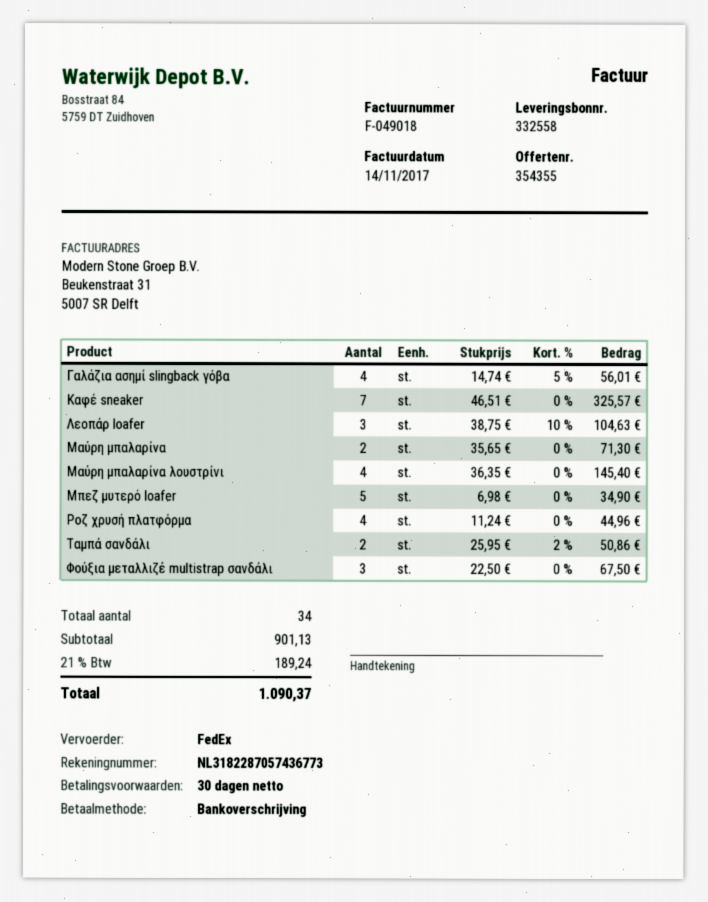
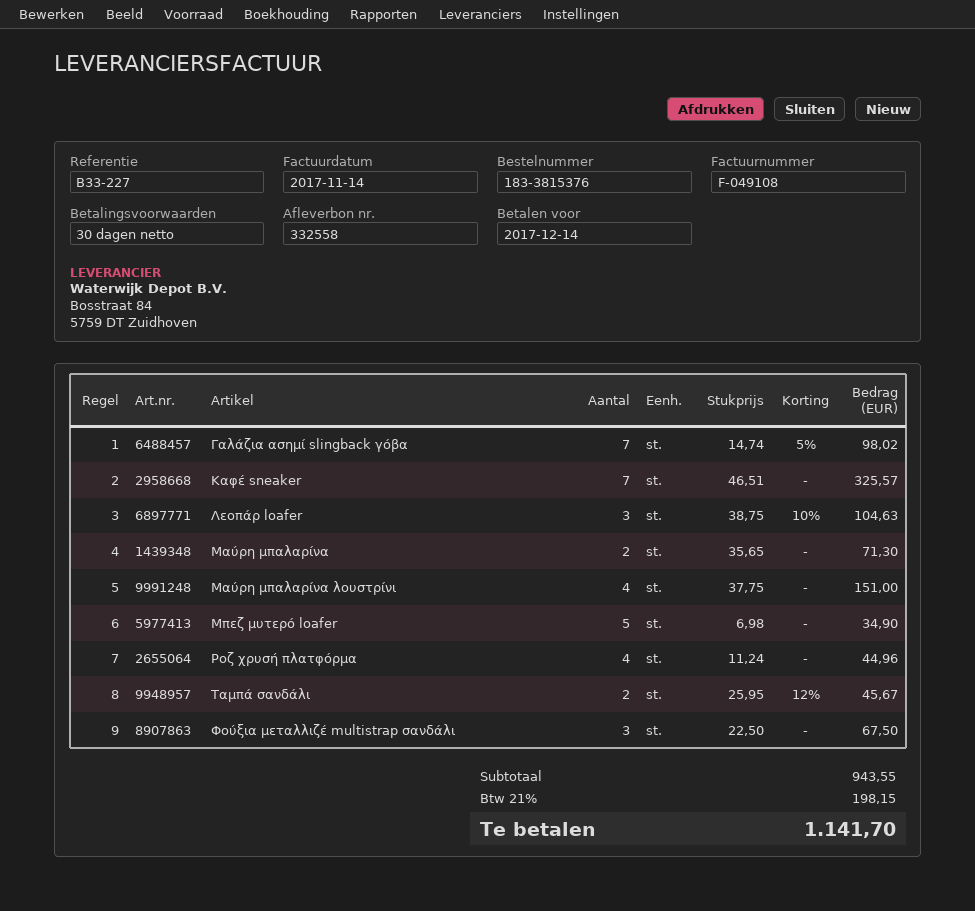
invoice number: F-049018 -> F-049108
Γαλάζια ασημί slingback γόβα: 4 x 14.74 - 5% = 56.01 -> 7 x 14.74 - 5% = 98.02
Μαύρη μπαλαρίνα λουστρίνι: 4 x 36.35 = 145.40 -> 4 x 37.75 = 151.00
Ταμπά σανδάλι: 2 x 25.95 - 2% = 50.86 -> 2 x 25.95 - 12% = 45.67
subtotal: 901.13 -> 943.55
tax: 21% = 189.24 -> 21% = 198.15
total: 1090.37 -> 1141.70

